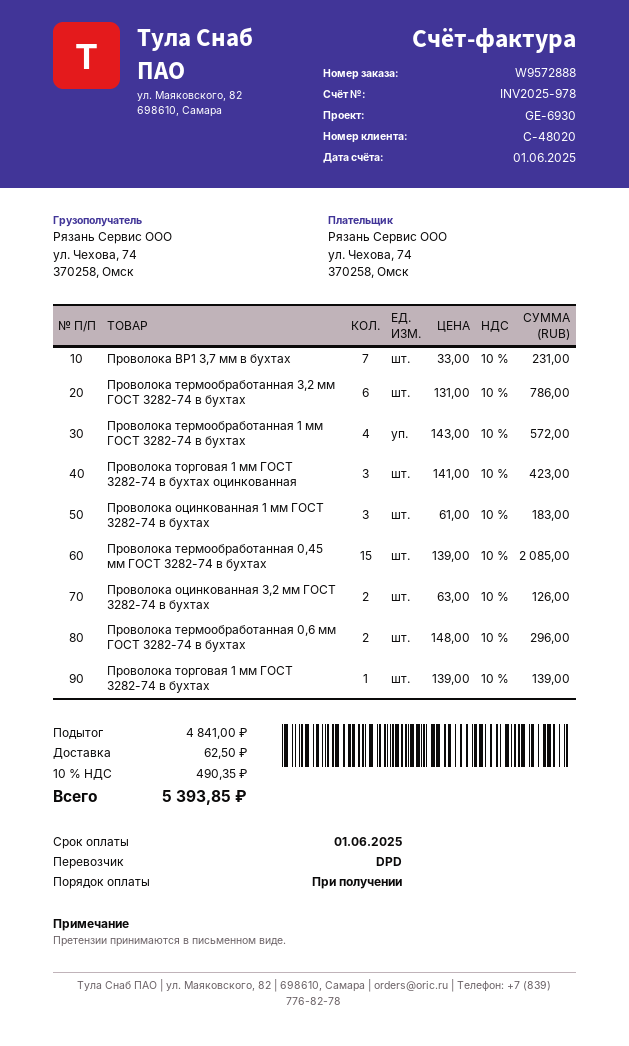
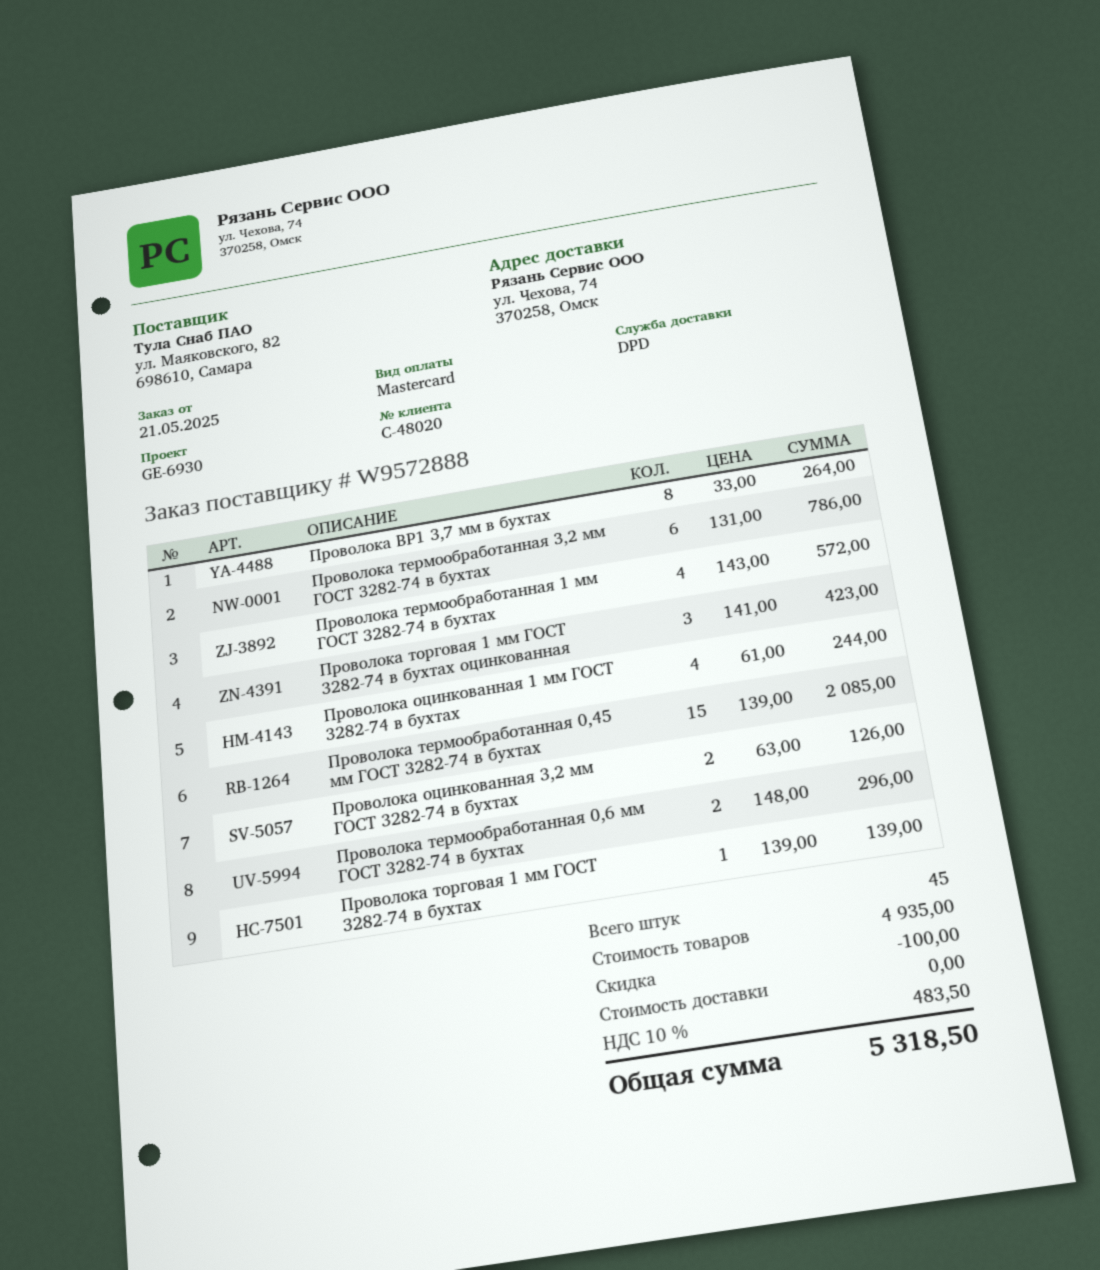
Проволока ВР1 3,7 мм в бухтах: 7 x 33.00 = 231.00 -> 8 x 33.00 = 264.00
Проволока оцинкованная 1 мм ГОСТ 3282-74 в бухтах: 3 x 61.00 = 183.00 -> 4 x 61.00 = 244.00
subtotal: 4841.00 -> 4935.00
discount: none -> 100.00
shipping: 62.50 -> 0.00
tax: 10% = 490.35 -> 10% = 483.50
total: 5393.85 -> 5318.50

